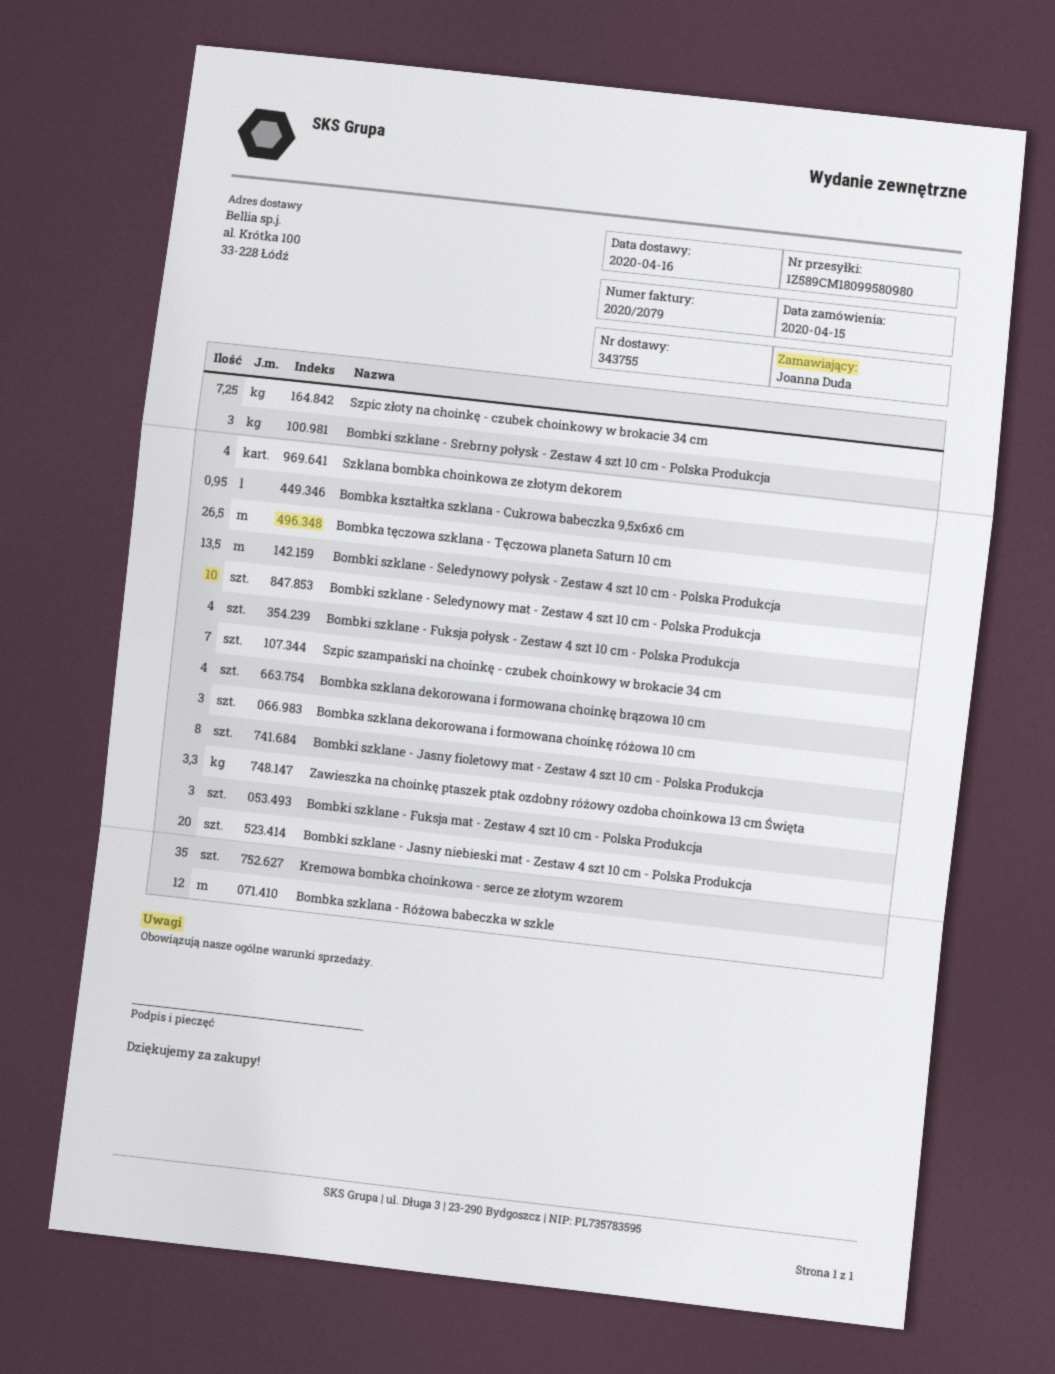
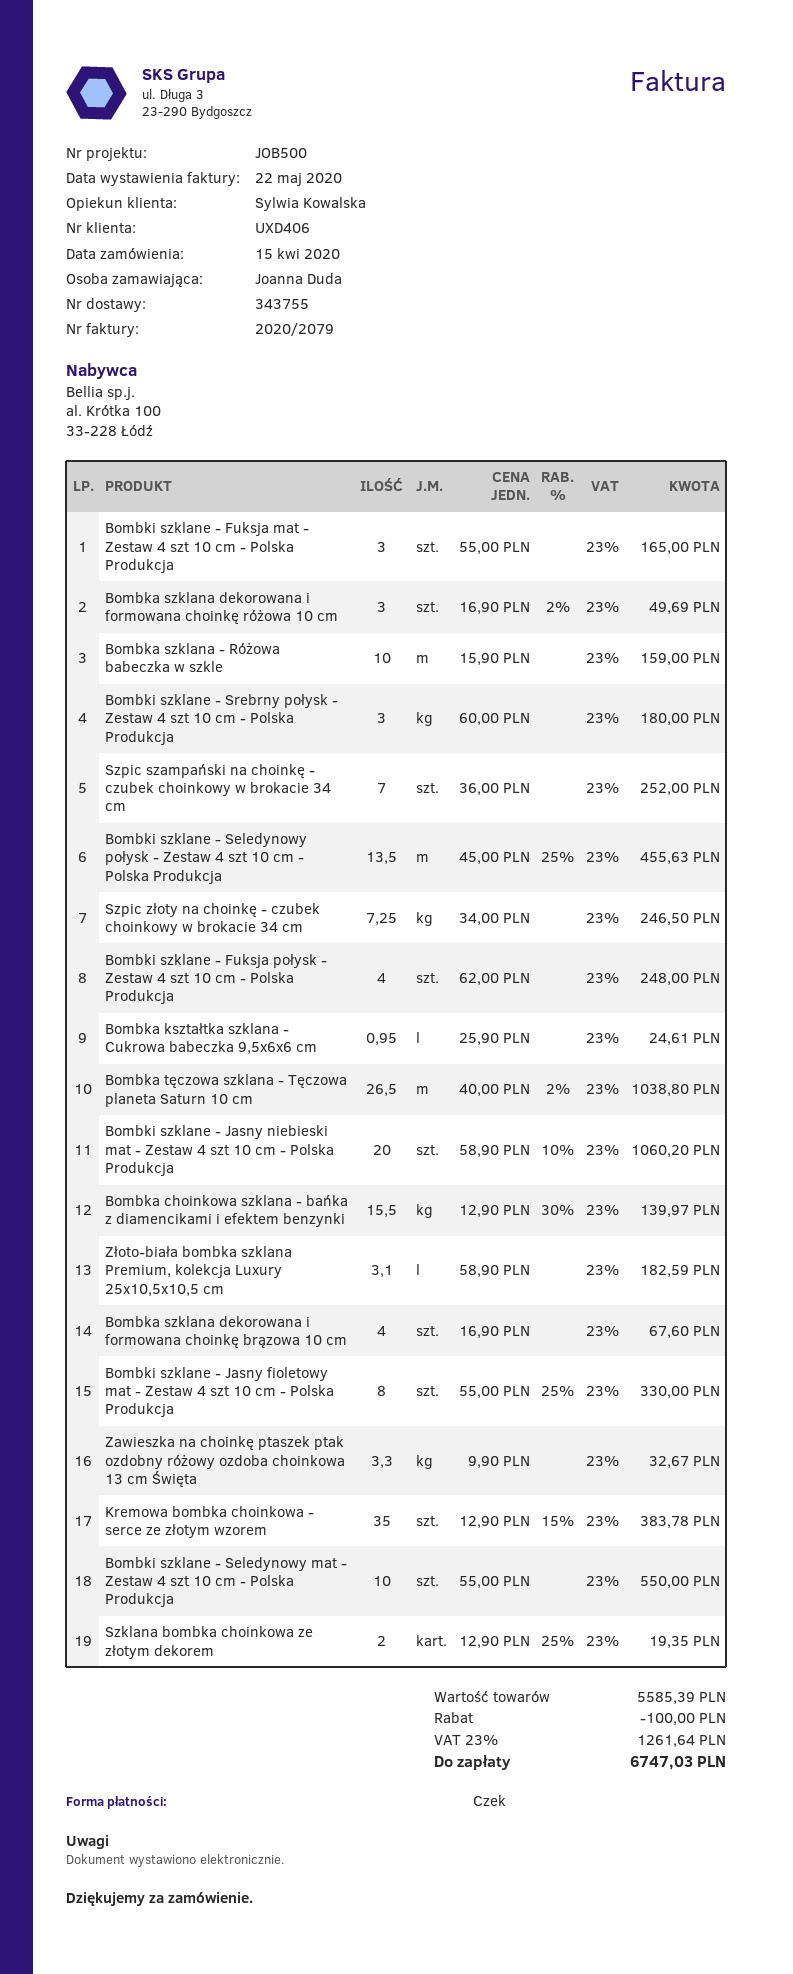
Szklana bombka choinkowa ze złotym dekorem: 4 -> 2
Bombka szklana - Różowa babeczka w szkle: 12 -> 10
Bombka choinkowa szklana - bańka z diamencikami i efektem benzynki: none -> 15.5
Złoto-biała bombka szklana Premium, kolekcja Luxury 25x10,5x10,5 cm: none -> 3.1

